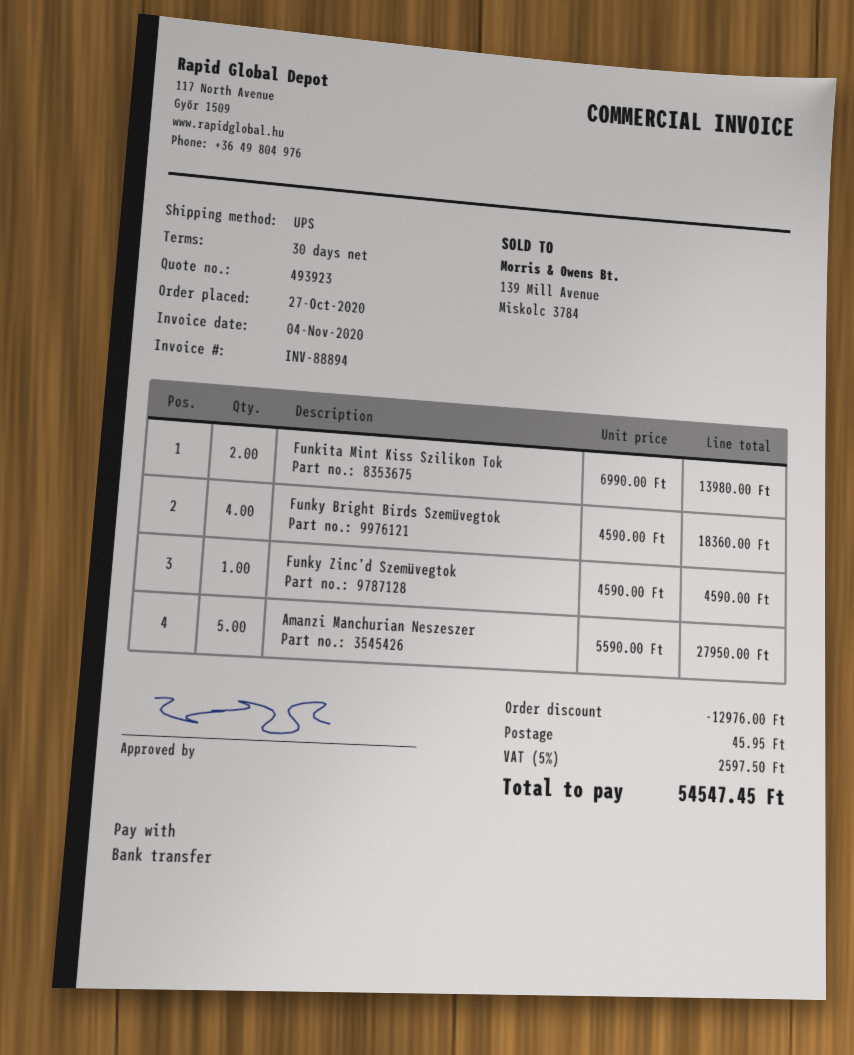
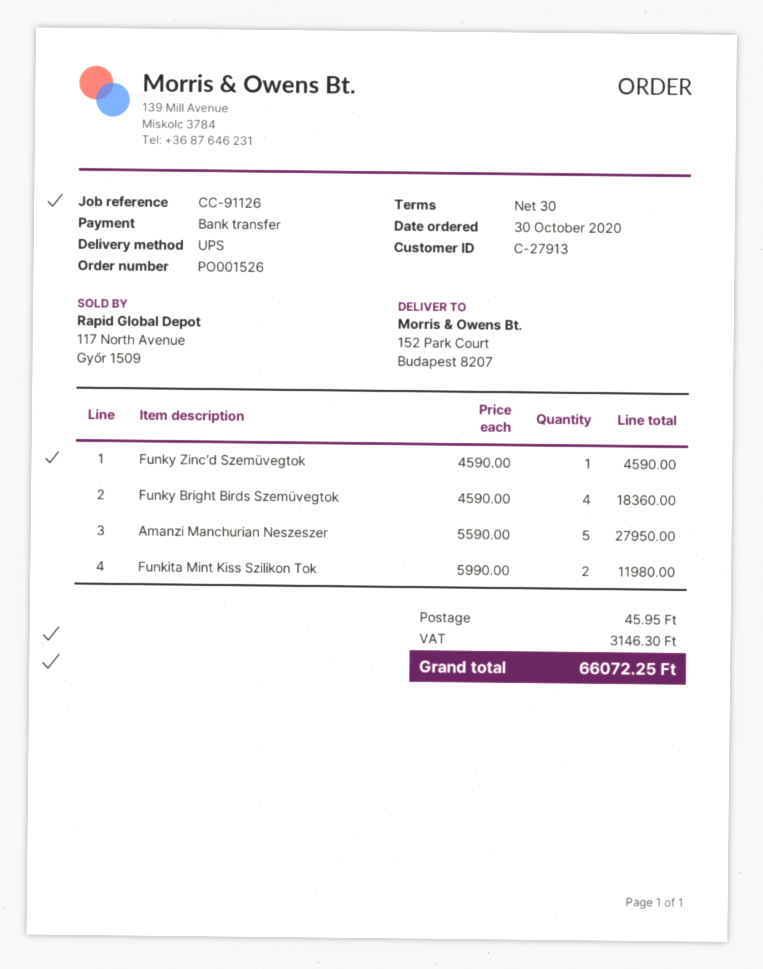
order date: 2020-10-27 -> 2020-10-30
Funkita Mint Kiss Szilikon Tok: 2 x 6990.00 = 13980.00 -> 2 x 5990.00 = 11980.00
discount: 12976.00 -> none
tax: 2597.50 -> 3146.30
total: 54547.45 -> 66072.25

